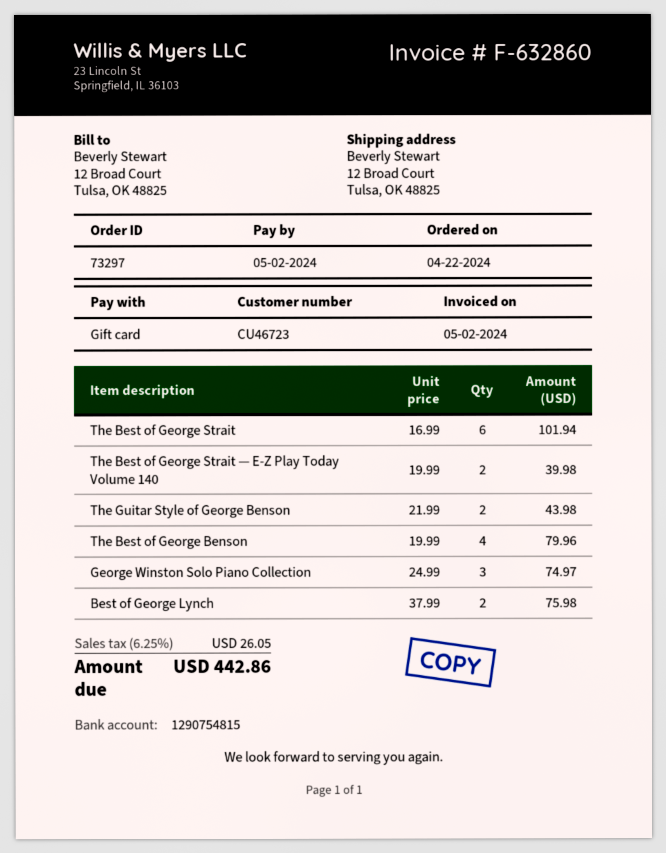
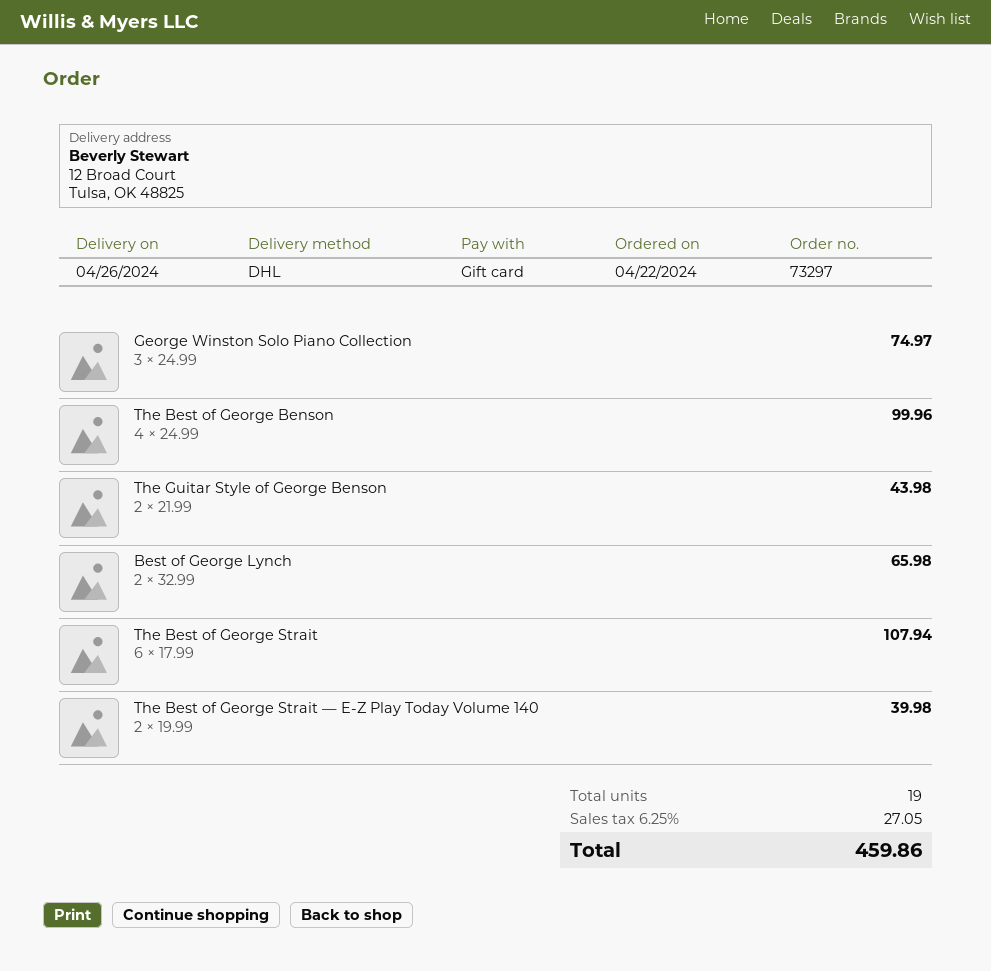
The Best of George Strait: 6 x 16.99 = 101.94 -> 6 x 17.99 = 107.94
The Best of George Benson: 4 x 19.99 = 79.96 -> 4 x 24.99 = 99.96
Best of George Lynch: 2 x 37.99 = 75.98 -> 2 x 32.99 = 65.98
tax: 6.25% = 26.05 -> 6.25% = 27.05
total: 442.86 -> 459.86

